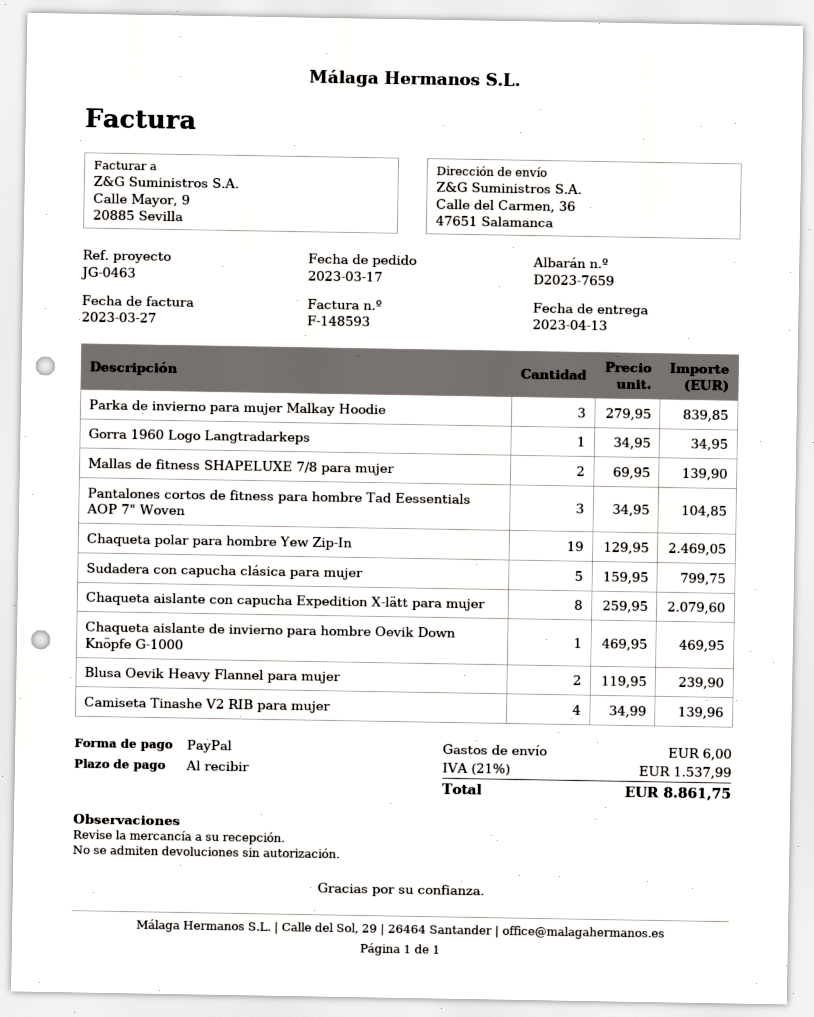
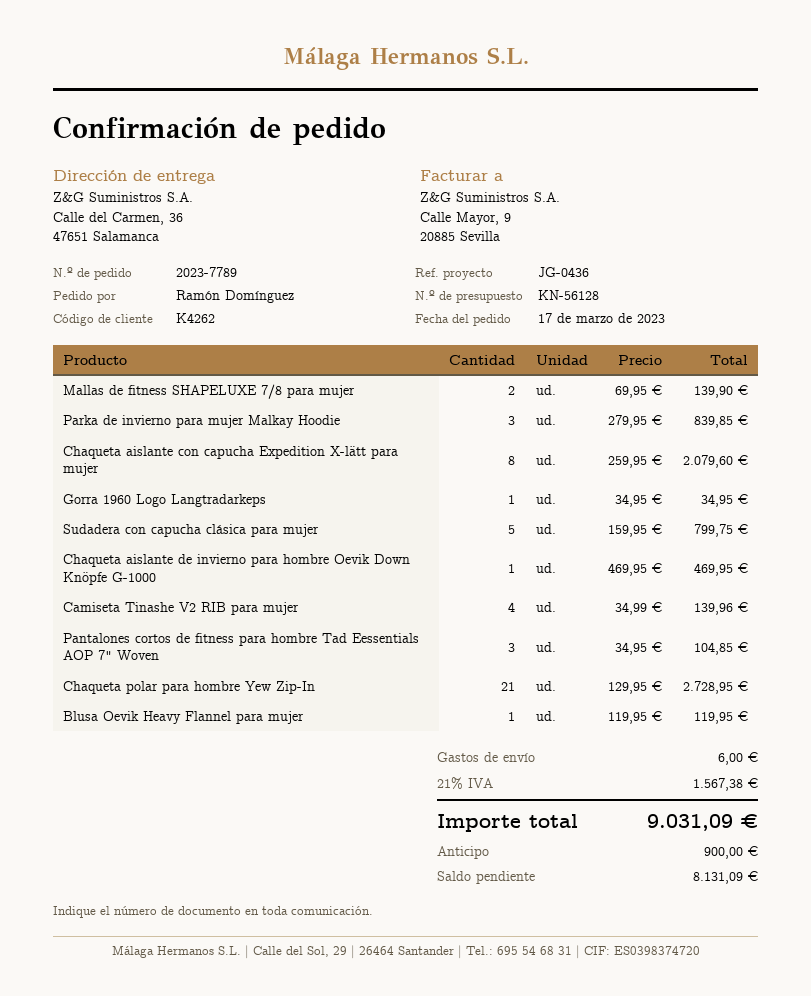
reference: JG-0463 -> JG-0436
Chaqueta polar para hombre Yew Zip-In: 19 x 129.95 = 2469.05 -> 21 x 129.95 = 2728.95
Blusa Oevik Heavy Flannel para mujer: 2 x 119.95 = 239.90 -> 1 x 119.95 = 119.95
tax: 21% = 1537.99 -> 21% = 1567.38
total: 8861.75 -> 9031.09

